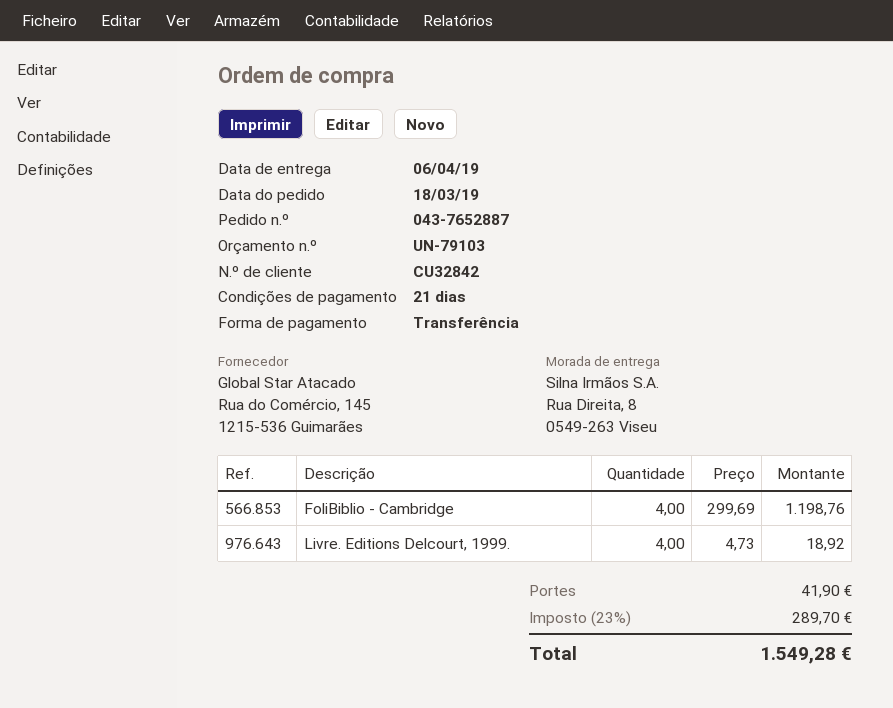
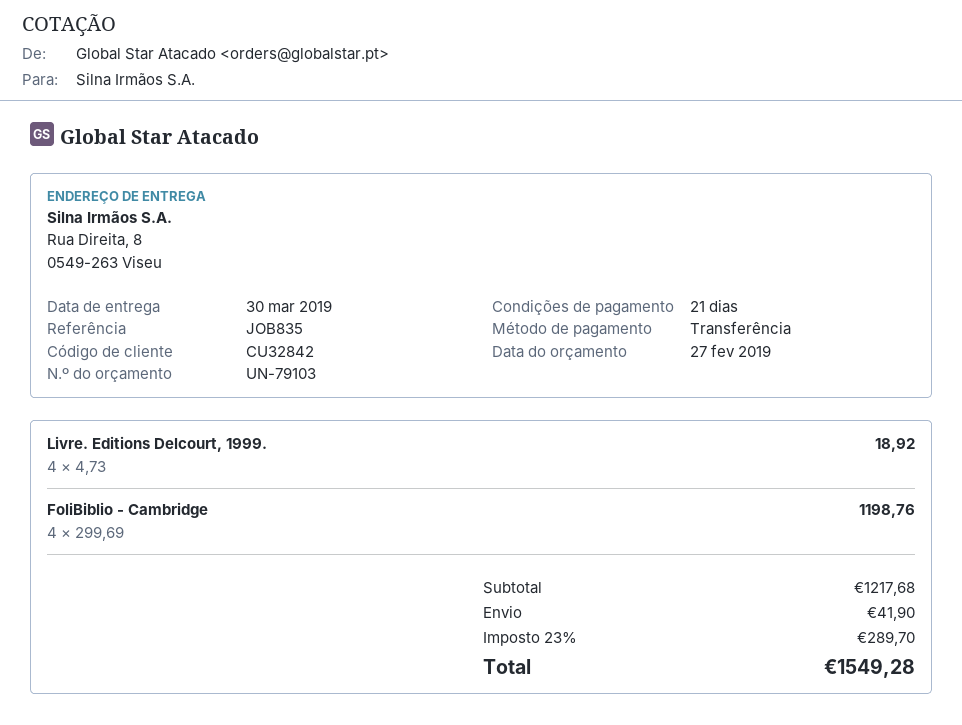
delivery date: 2019-04-06 -> 2019-03-30

